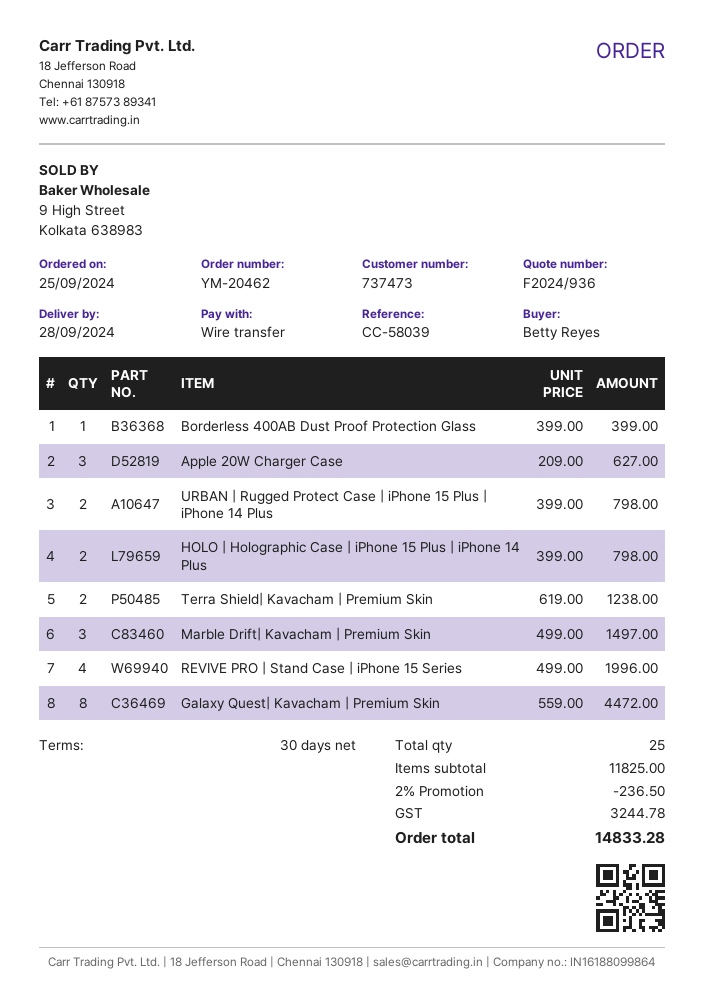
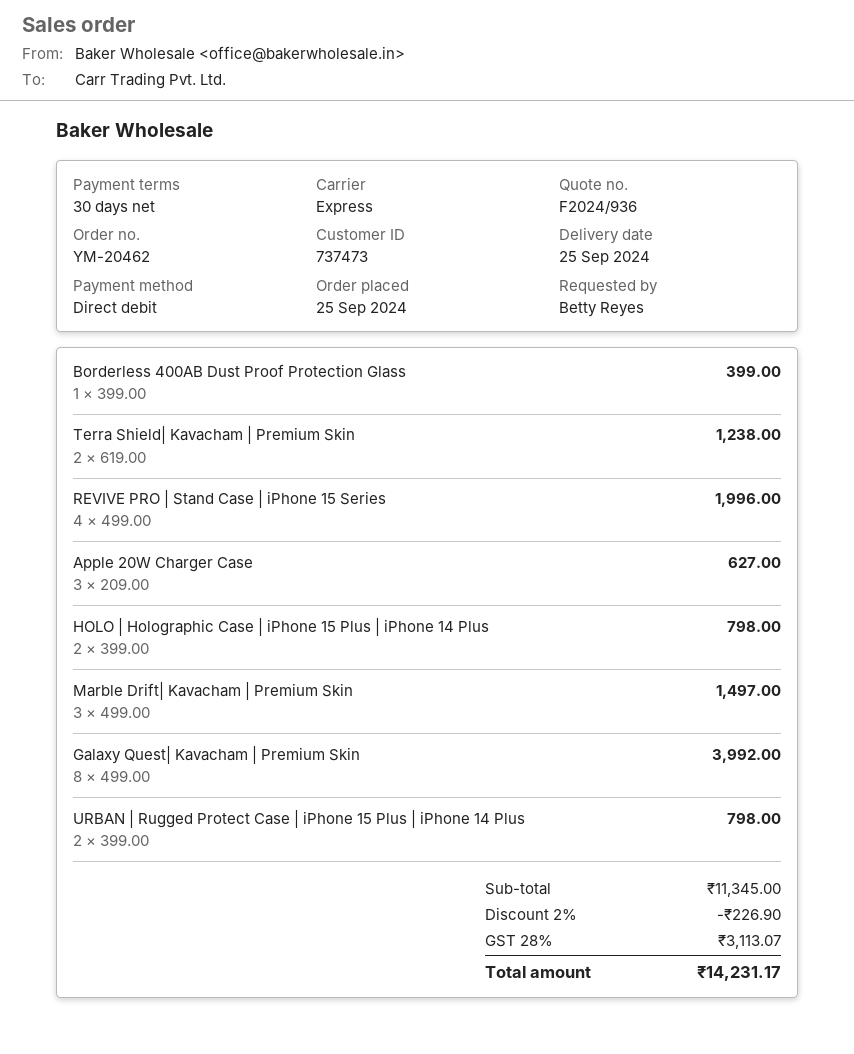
delivery date: 2024-09-28 -> 2024-09-25
payment method: bank transfer -> direct debit
Galaxy Quest| Kavacham | Premium Skin: 8 x 559.00 = 4472.00 -> 8 x 499.00 = 3992.00
subtotal: 11825.00 -> 11345.00
discount: 2% = 236.50 -> 2% = 226.90
tax: 3244.78 -> 3113.07
total: 14833.28 -> 14231.17

